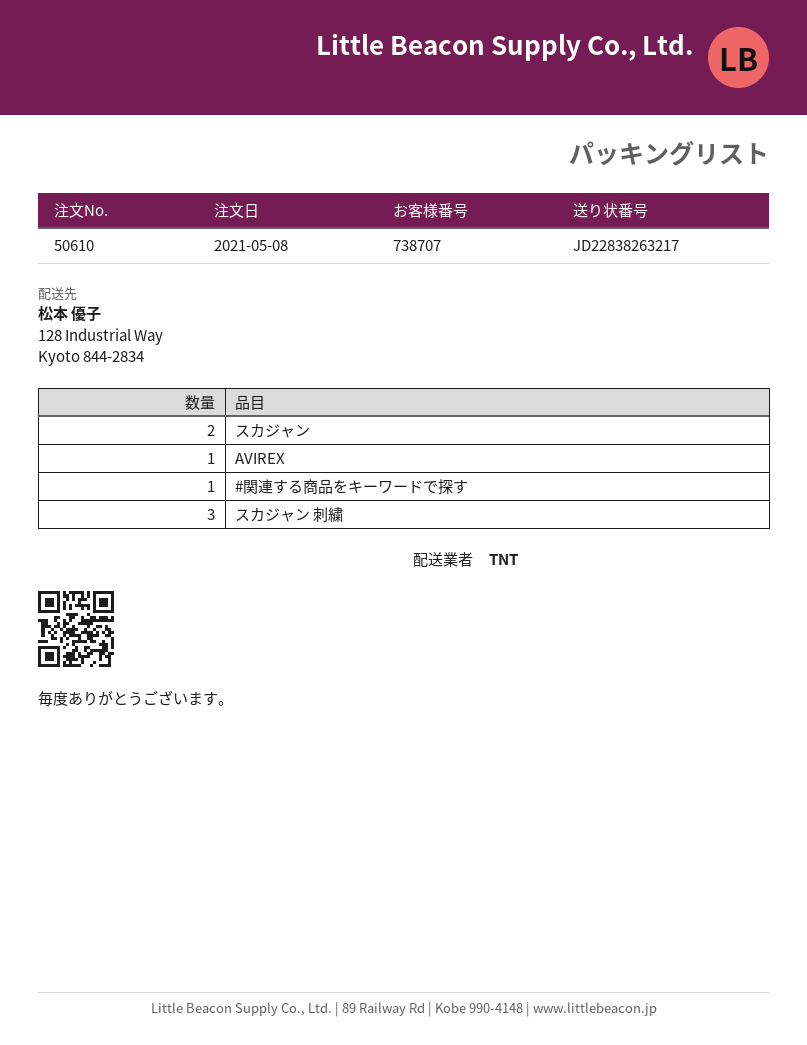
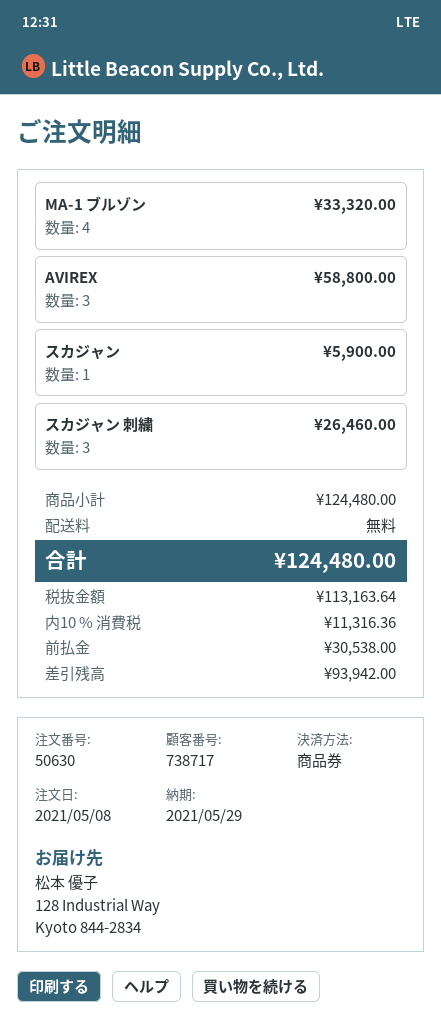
order number: 50610 -> 50630
customer number: 738707 -> 738717
スカジャン: 2 -> 1
AVIREX: 1 -> 3
#関連する商品をキーワードで探す: 1 -> none
MA-1 ブルゾン: none -> 4

